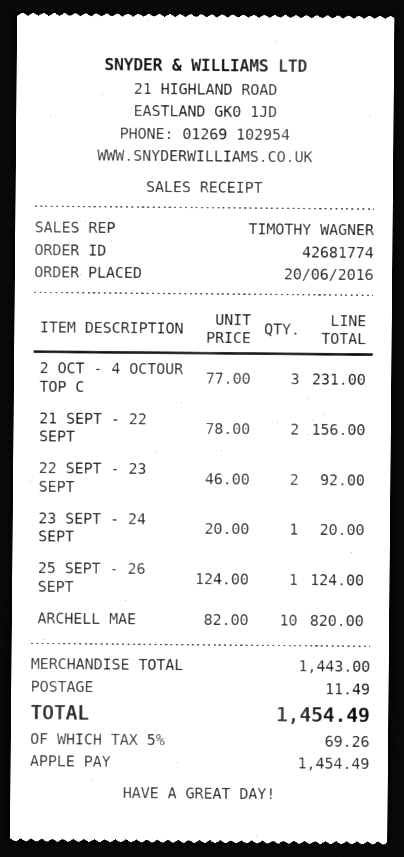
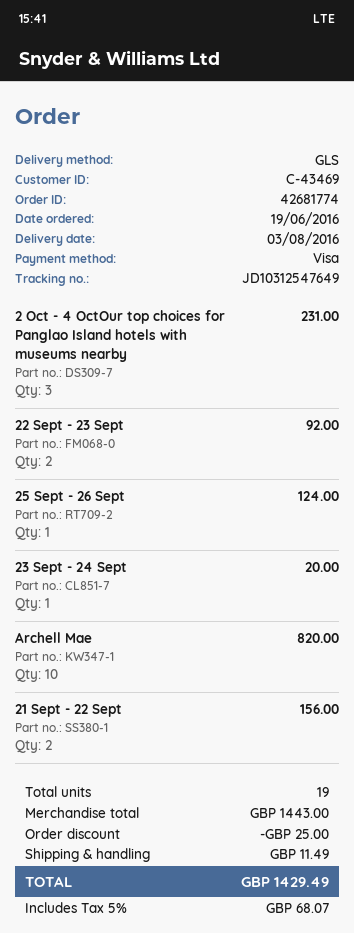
order date: 2016-06-20 -> 2016-06-19
payment method: Apple Pay -> Visa
discount: none -> 25.00
tax: 5% = 69.26 -> 5% = 68.07
total: 1454.49 -> 1429.49

